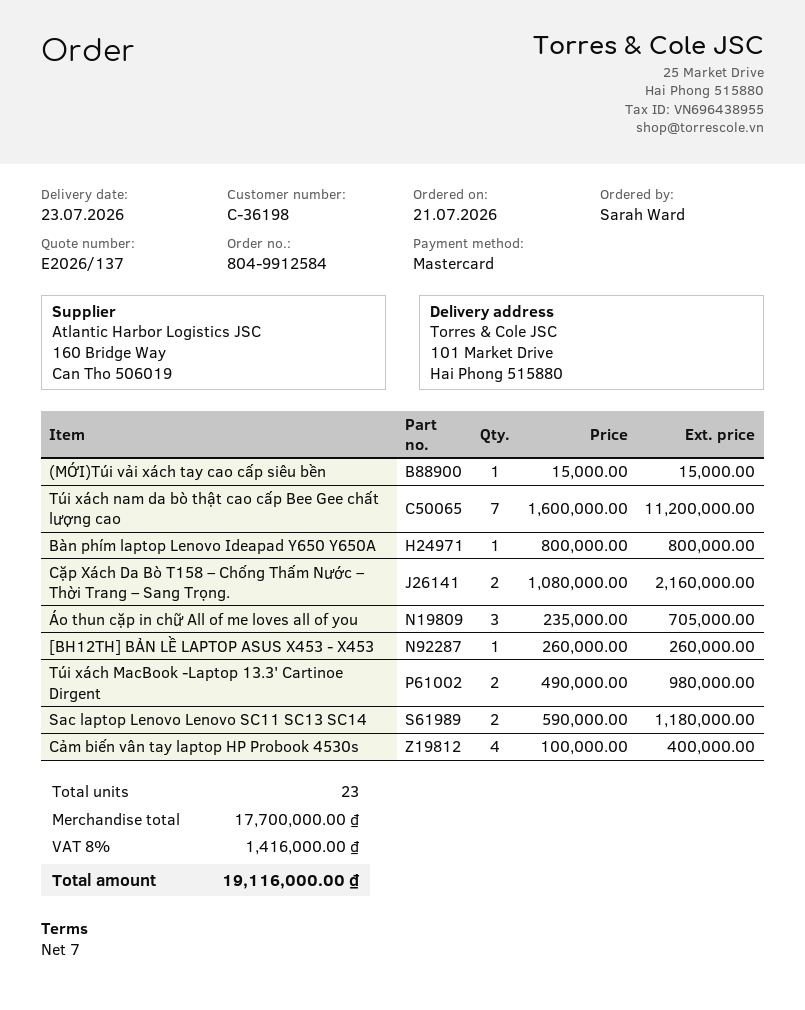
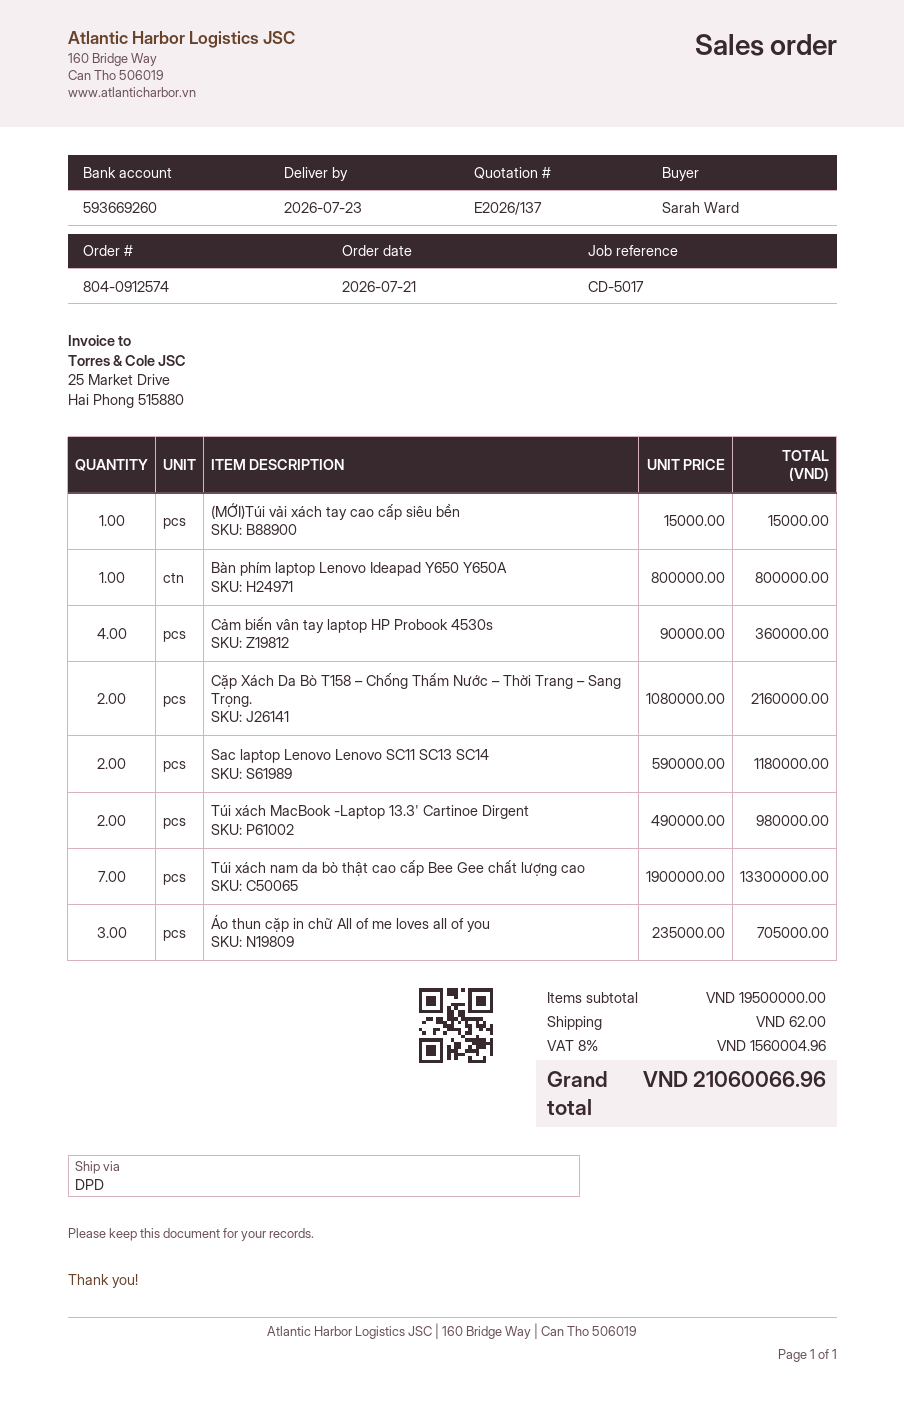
order number: 804-9912584 -> 804-0912574
Túi xách nam da bò thật cao cấp Bee Gee chất lượng cao: 7 x 1600000.00 = 11200000.00 -> 7 x 1900000.00 = 13300000.00
[BH12TH] BẢN LỀ LAPTOP ASUS X453 - X453: 1 x 260000.00 = 260000.00 -> none
Cảm biến vân tay laptop HP Probook 4530s: 4 x 100000.00 = 400000.00 -> 4 x 90000.00 = 360000.00
subtotal: 17700000.00 -> 19500000.00
shipping: none -> 62.00
tax: 8% = 1416000.00 -> 8% = 1560004.96
total: 19116000.00 -> 21060066.96

